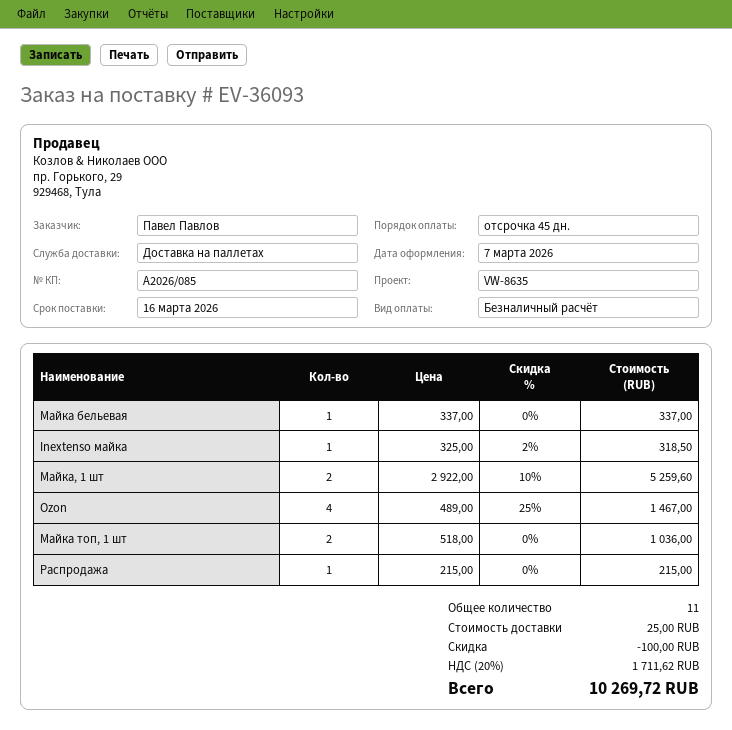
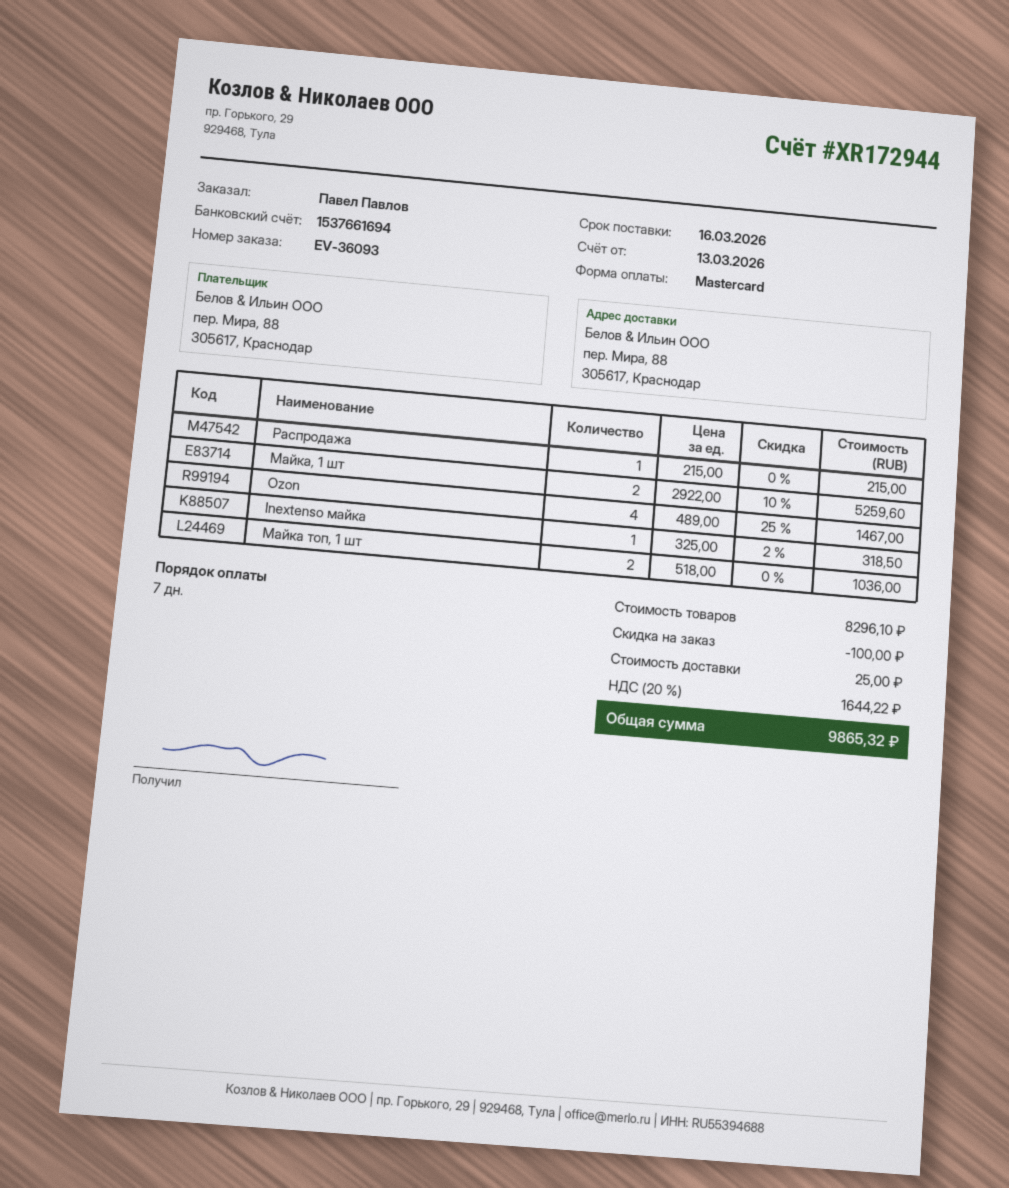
payment terms: 45 days -> 7 days
payment method: bank transfer -> Mastercard
Майка бельевая: 1 x 337.00 = 337.00 -> none
tax: 20% = 1711.62 -> 20% = 1644.22
total: 10269.72 -> 9865.32

